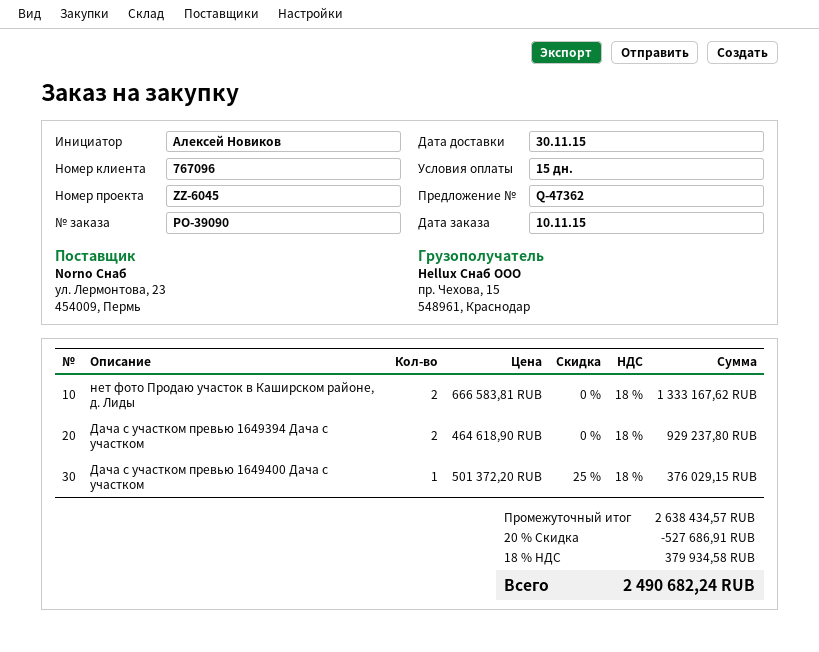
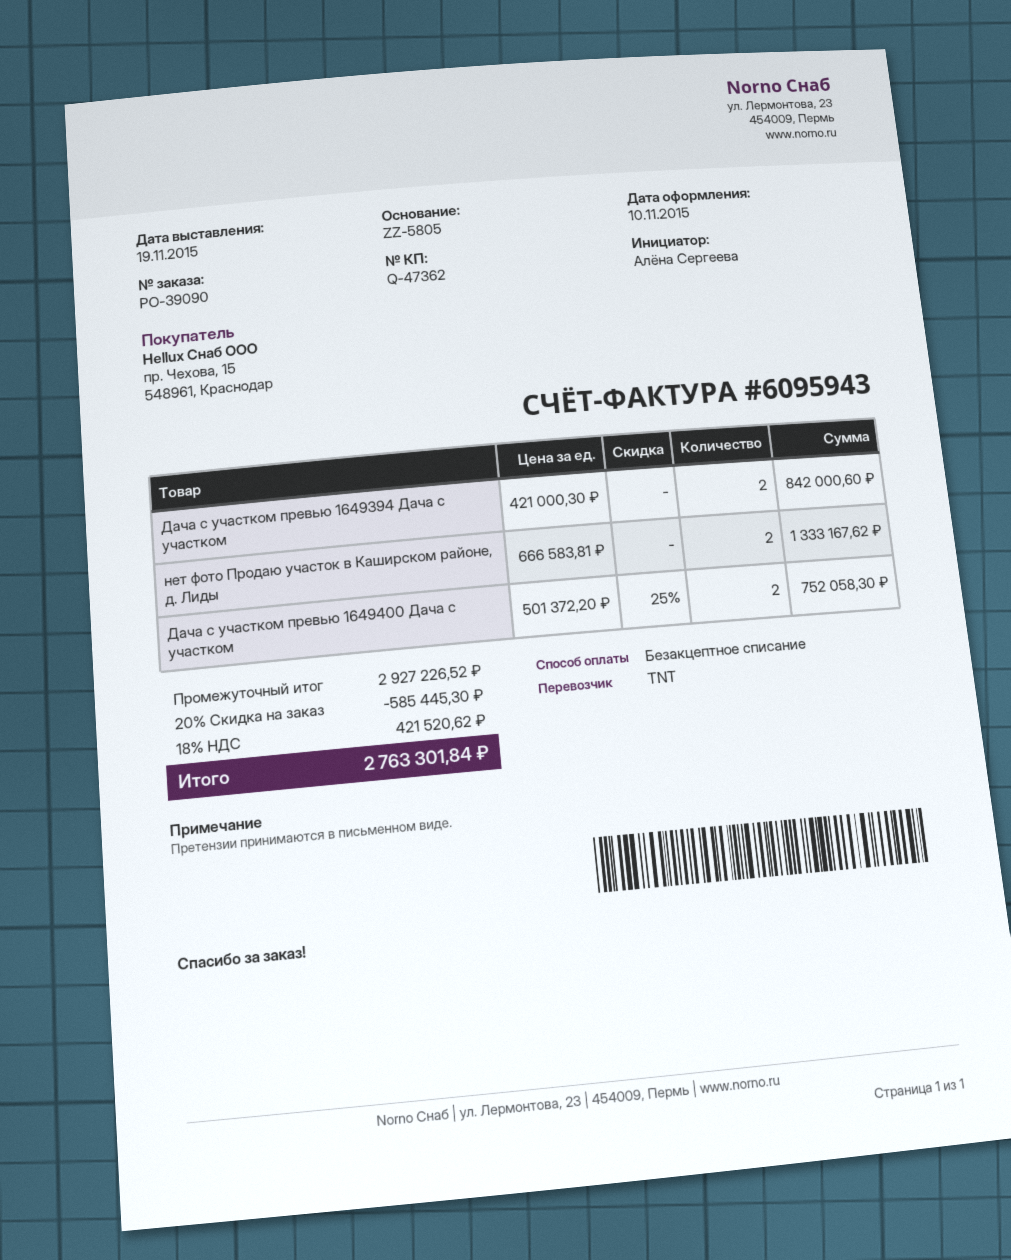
reference: ZZ-6045 -> ZZ-5805
ordered by: Алексей Новиков -> Алёна Сергеева
Дача с участком превью 1649394 Дача с участком: 2 x 464618.90 = 929237.80 -> 2 x 421000.30 = 842000.60
Дача с участком превью 1649400 Дача с участком: 1 x 501372.20 - 25% = 376029.15 -> 2 x 501372.20 - 25% = 752058.30
subtotal: 2638434.57 -> 2927226.52
discount: 20% = 527686.91 -> 20% = 585445.30
tax: 18% = 379934.58 -> 18% = 421520.62
total: 2490682.24 -> 2763301.84

